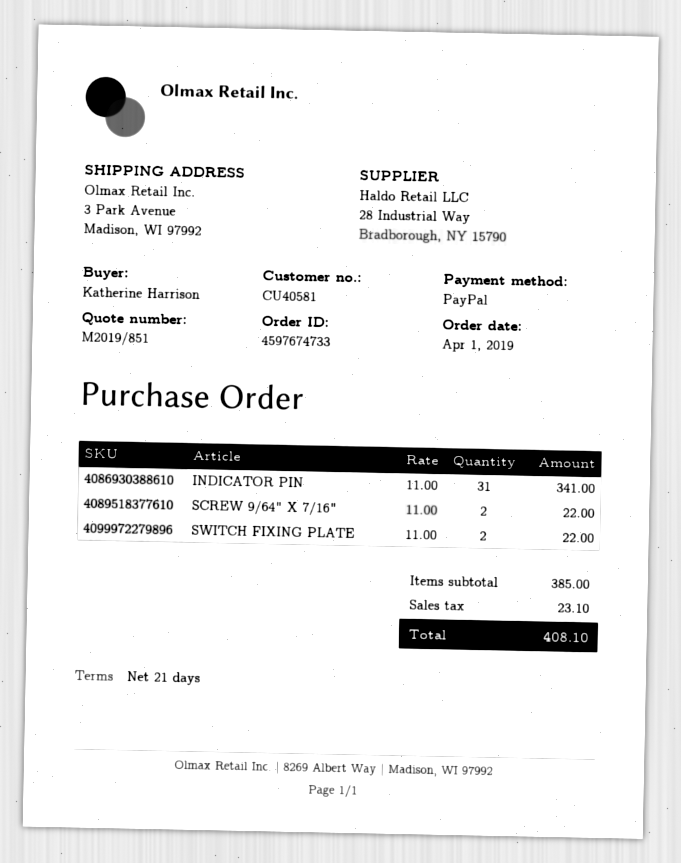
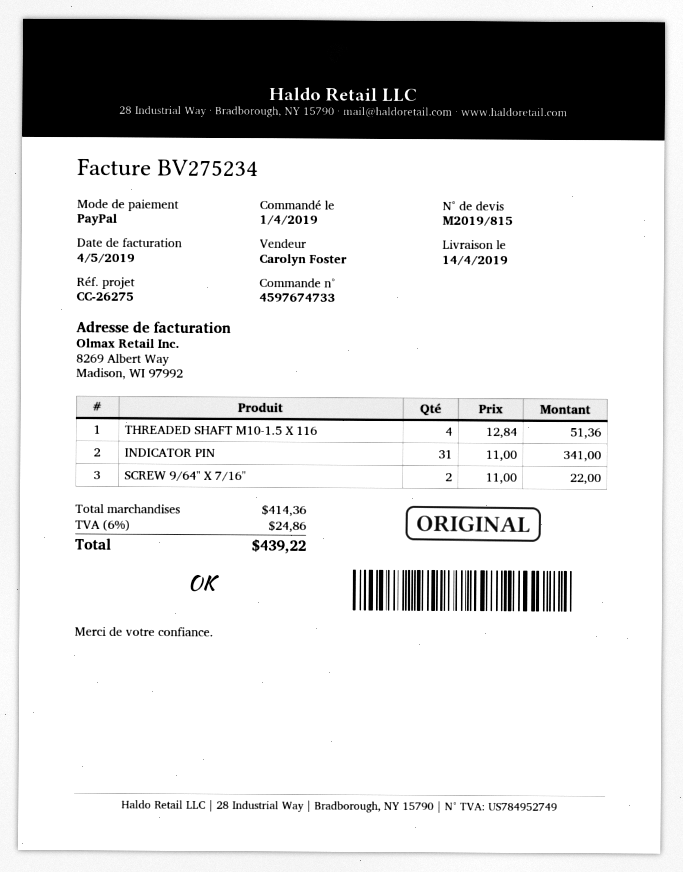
quote number: M2019/851 -> M2019/815
SWITCH FIXING PLATE: 2 x 11.00 = 22.00 -> none
THREADED SHAFT M10-1.5 X 116: none -> 4 x 12.84 = 51.36
subtotal: 385.00 -> 414.36
tax: 23.10 -> 24.86
total: 408.10 -> 439.22

